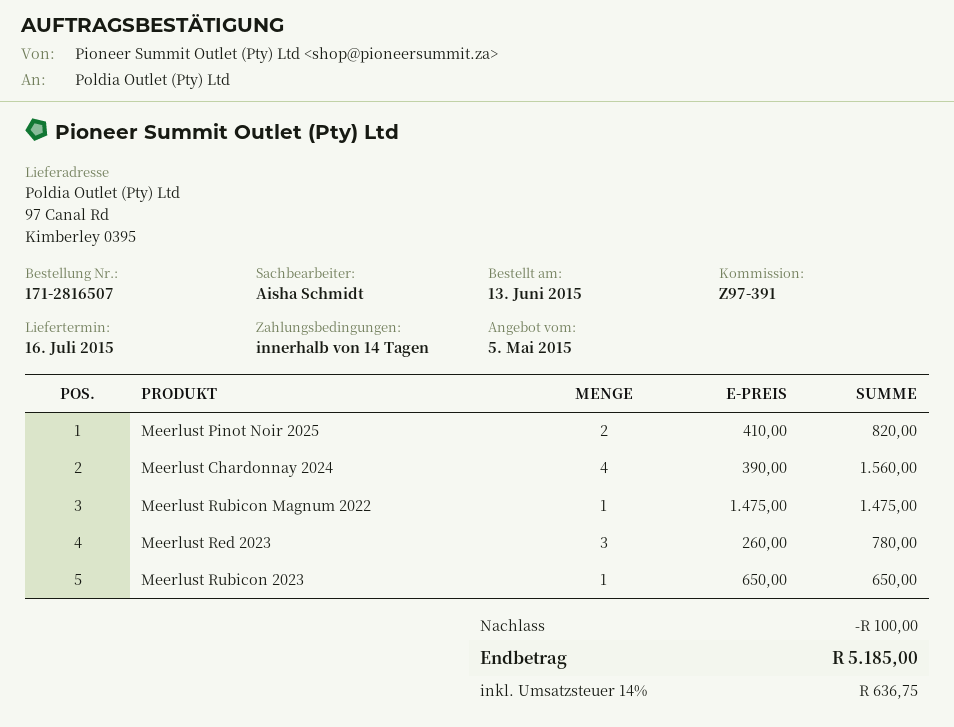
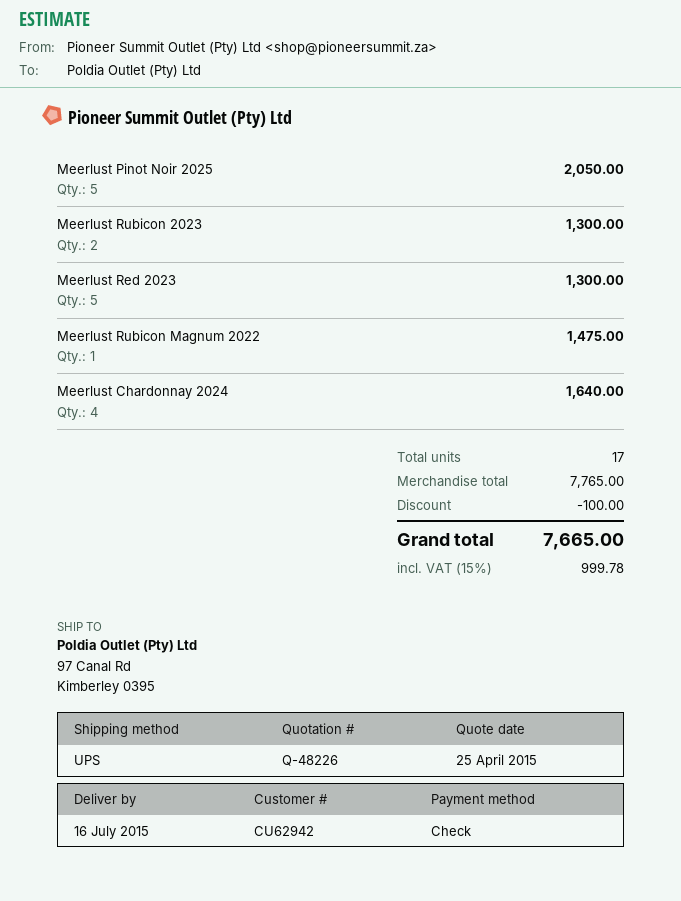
quote date: 2015-05-05 -> 2015-04-25
Meerlust Pinot Noir 2025: 2 for 820.00 -> 5 for 2050.00
Meerlust Chardonnay 2024: 4 for 1560.00 -> 4 for 1640.00
Meerlust Red 2023: 3 for 780.00 -> 5 for 1300.00
Meerlust Rubicon 2023: 1 for 650.00 -> 2 for 1300.00
tax: 14% = 636.75 -> 15% = 999.78
total: 5185.00 -> 7665.00

